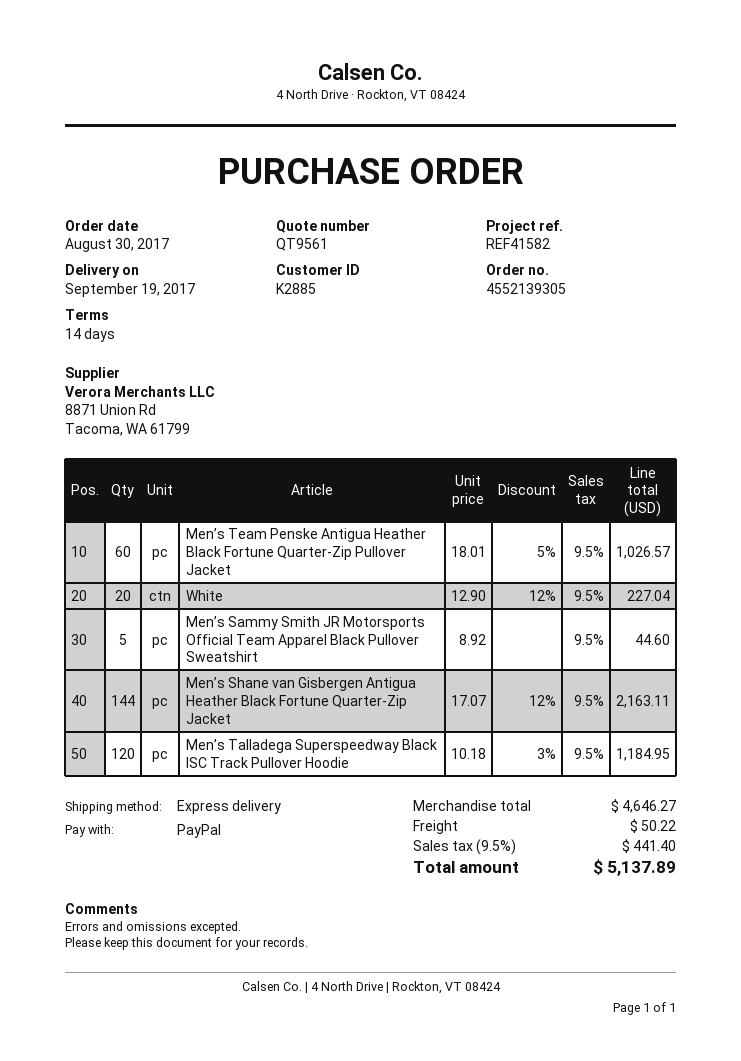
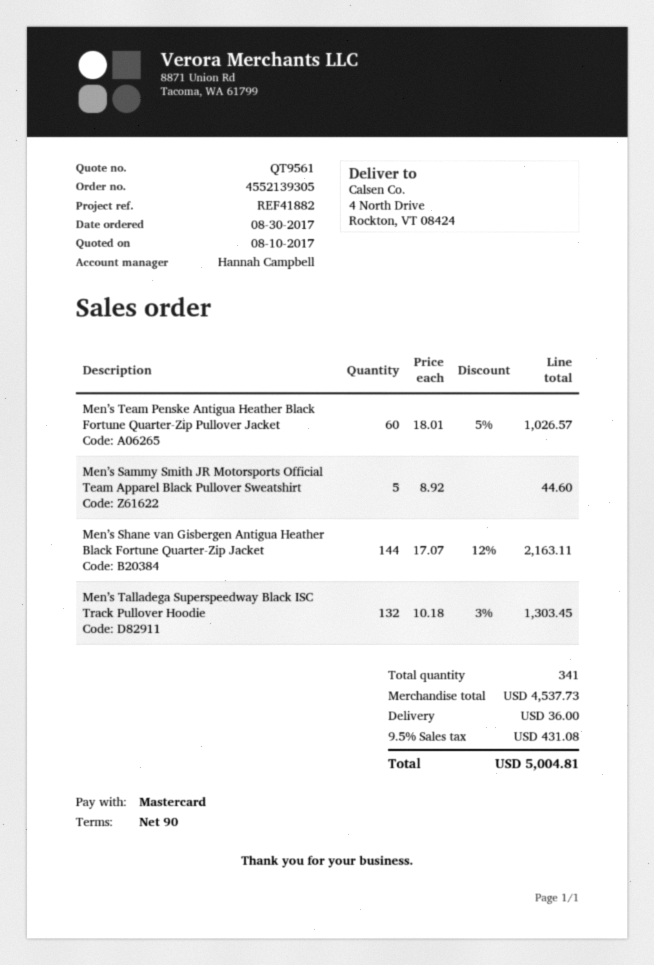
payment terms: 14 days -> 90 days
reference: REF41582 -> REF41882
payment method: PayPal -> Mastercard
White: 20 x 12.90 - 12% = 227.04 -> none
Men’s Talladega Superspeedway Black ISC Track Pullover Hoodie: 120 x 10.18 - 3% = 1184.95 -> 132 x 10.18 - 3% = 1303.45
subtotal: 4646.27 -> 4537.73
shipping: 50.22 -> 36.00
tax: 9.5% = 441.40 -> 9.5% = 431.08
total: 5137.89 -> 5004.81

